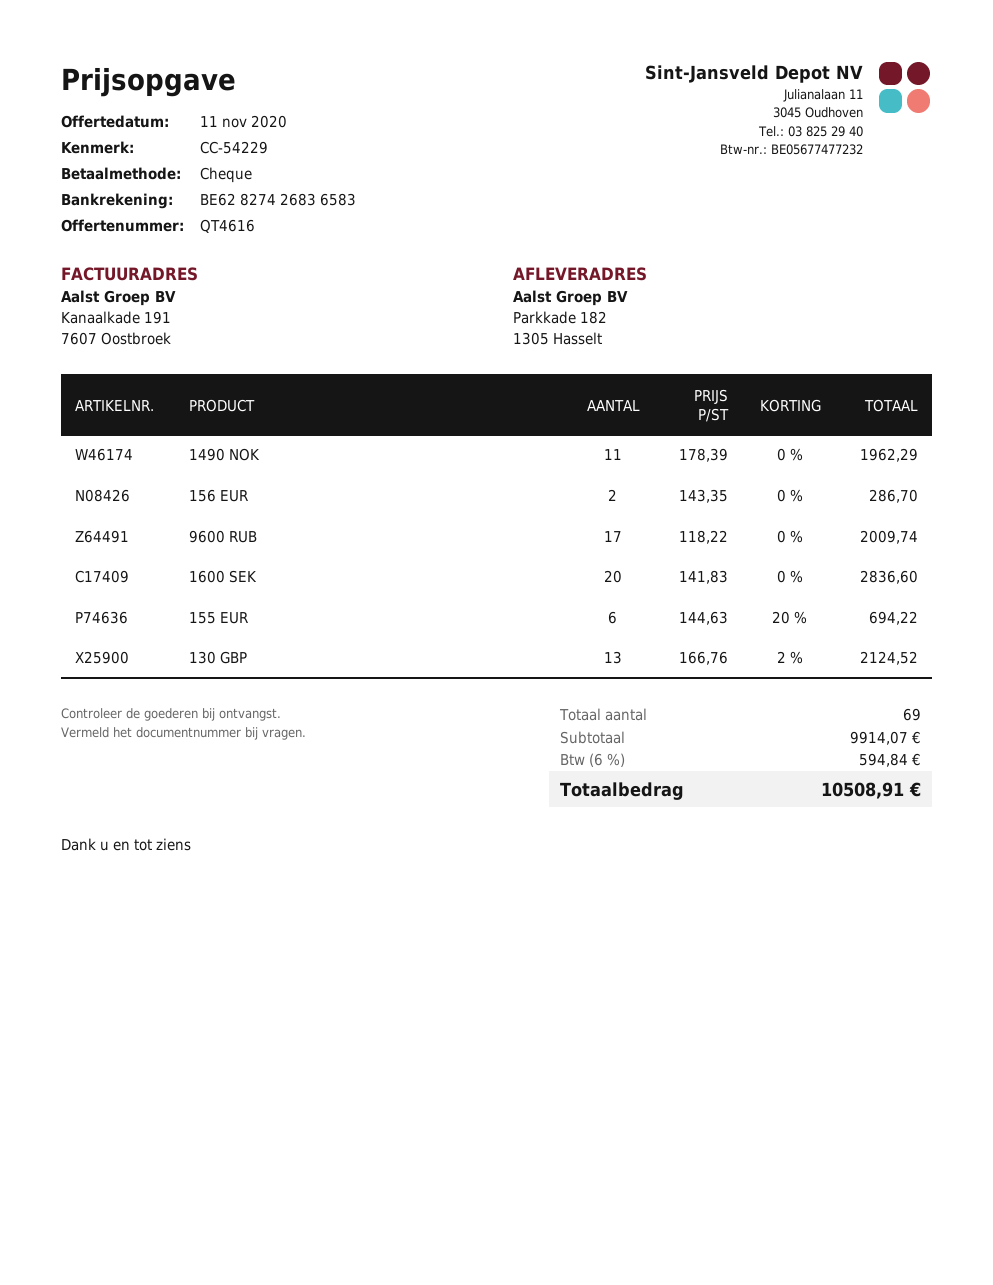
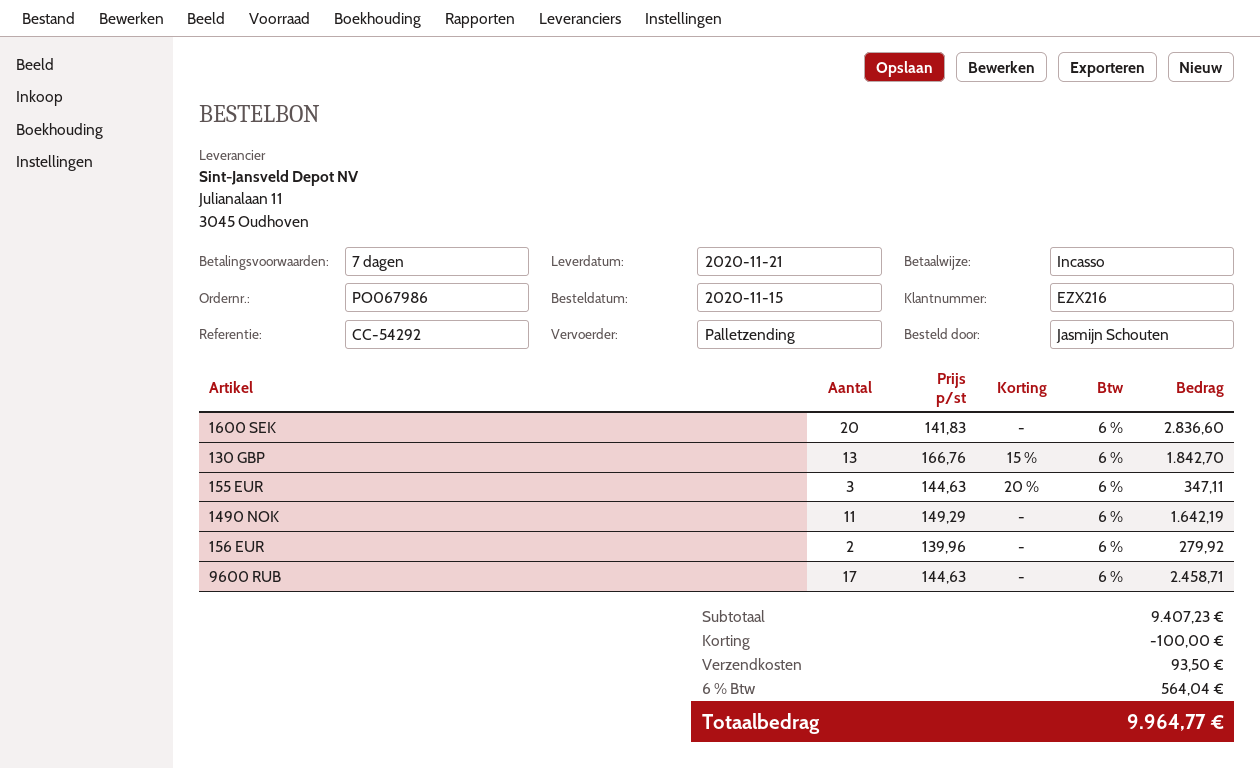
reference: CC-54229 -> CC-54292
payment method: cheque -> direct debit
1490 NOK: 11 x 178.39 = 1962.29 -> 11 x 149.29 = 1642.19
156 EUR: 2 x 143.35 = 286.70 -> 2 x 139.96 = 279.92
9600 RUB: 17 x 118.22 = 2009.74 -> 17 x 144.63 = 2458.71
155 EUR: 6 x 144.63 - 20% = 694.22 -> 3 x 144.63 - 20% = 347.11
130 GBP: 13 x 166.76 - 2% = 2124.52 -> 13 x 166.76 - 15% = 1842.70
subtotal: 9914.07 -> 9407.23
discount: none -> 100.00
shipping: none -> 93.50
tax: 6% = 594.84 -> 6% = 564.04
total: 10508.91 -> 9964.77

